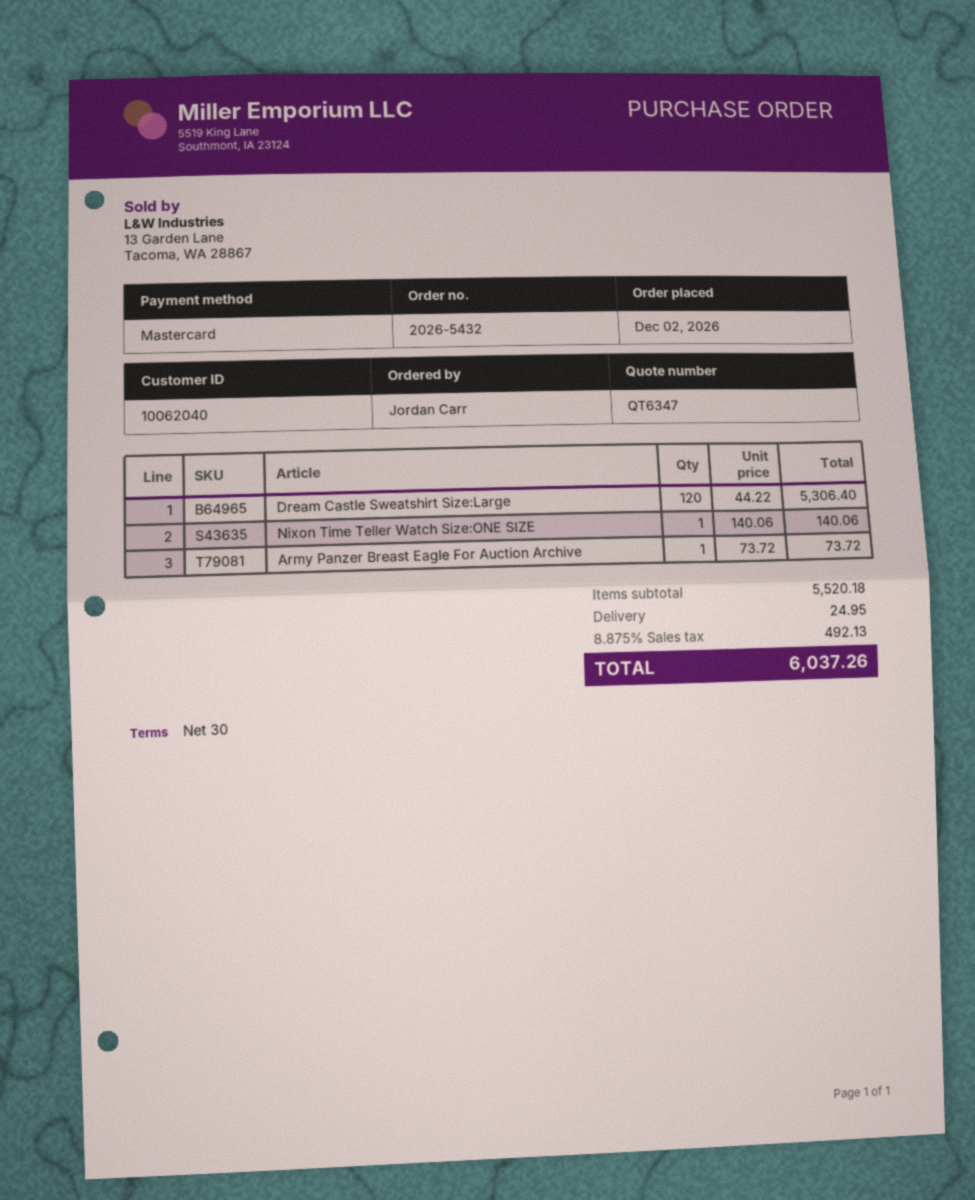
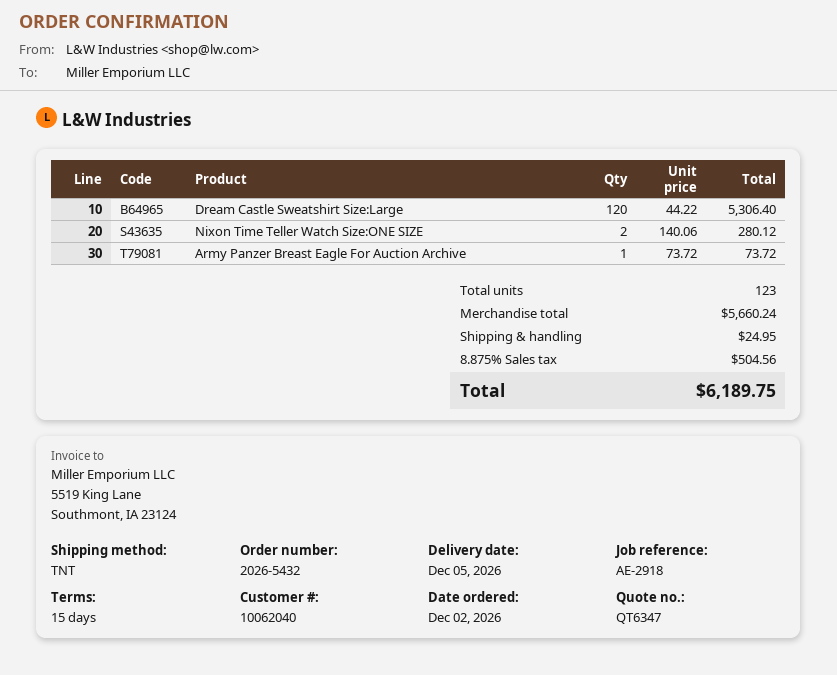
payment terms: 30 days -> 15 days
Nixon Time Teller Watch Size:ONE SIZE: 1 x 140.06 = 140.06 -> 2 x 140.06 = 280.12
subtotal: 5520.18 -> 5660.24
tax: 8.875% = 492.13 -> 8.875% = 504.56
total: 6037.26 -> 6189.75

